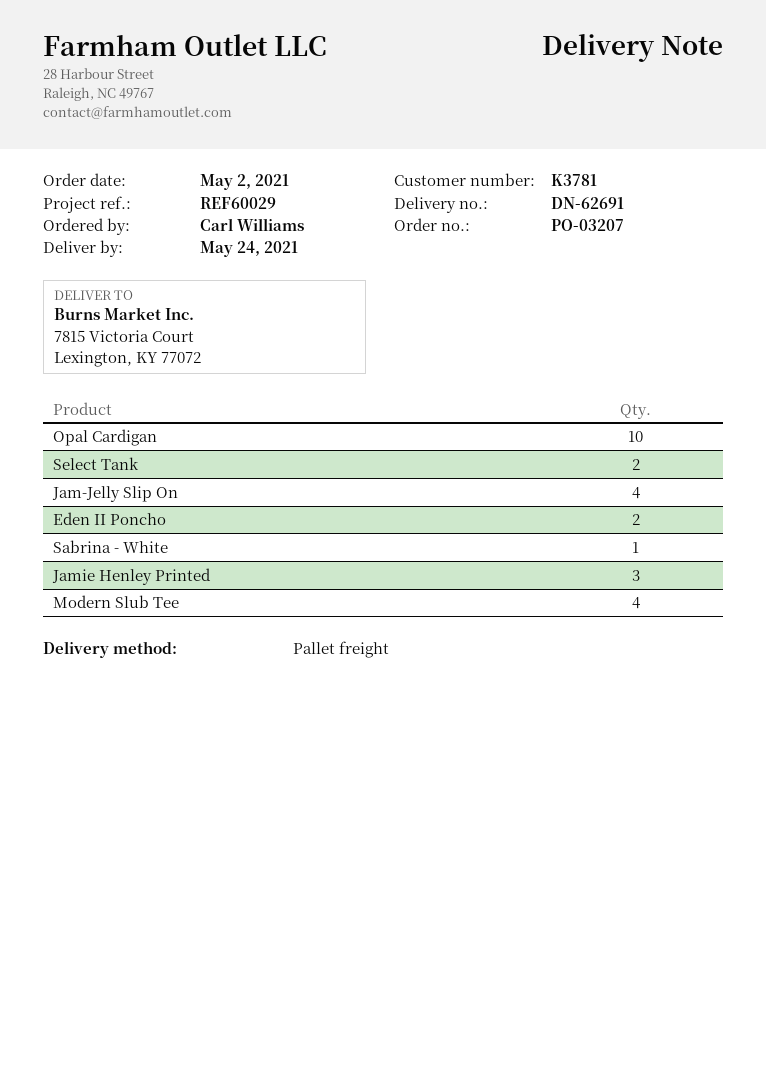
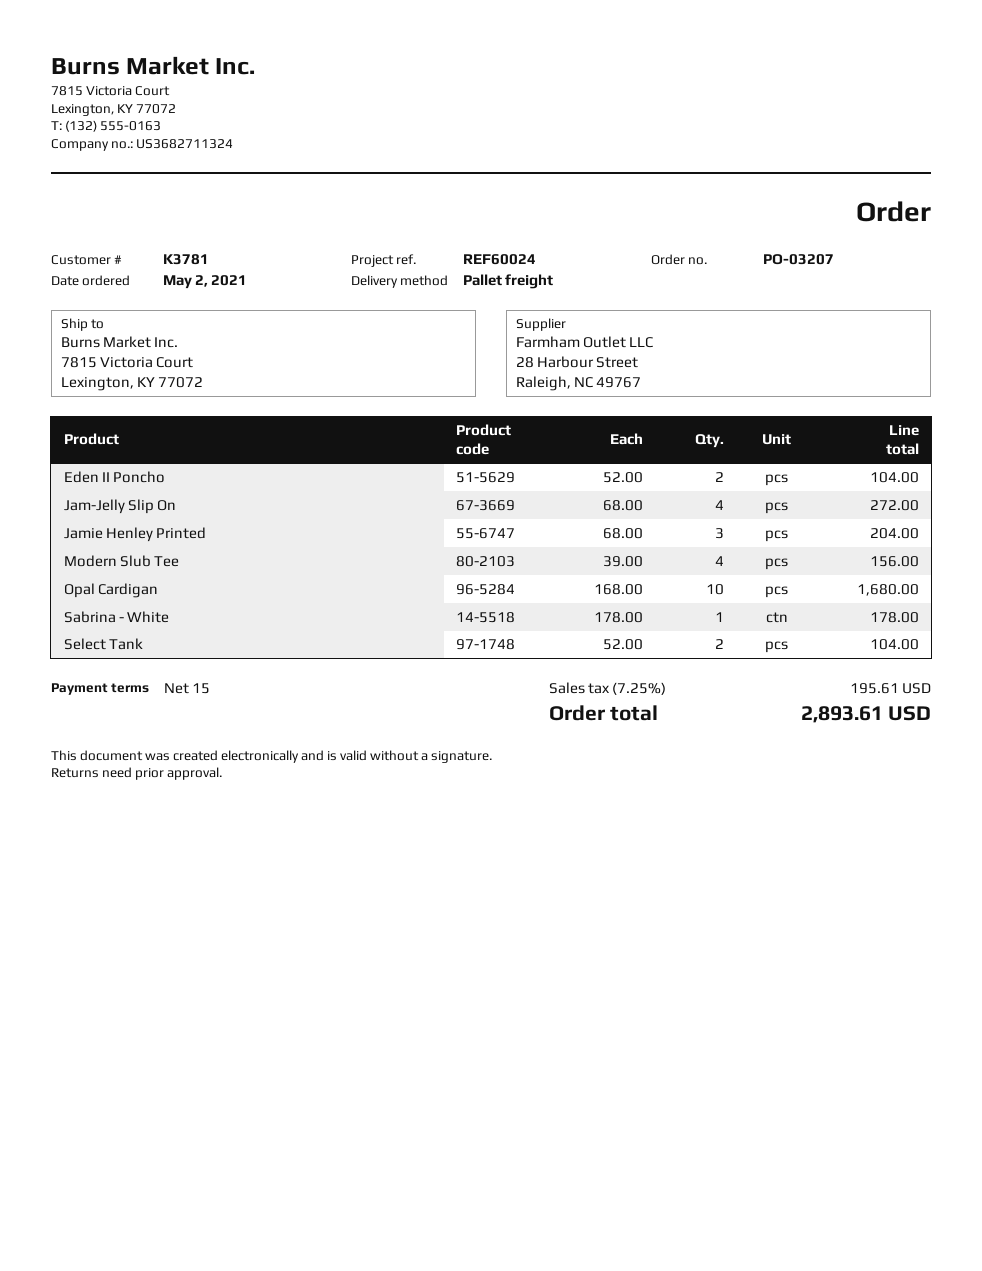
reference: REF60029 -> REF60024

